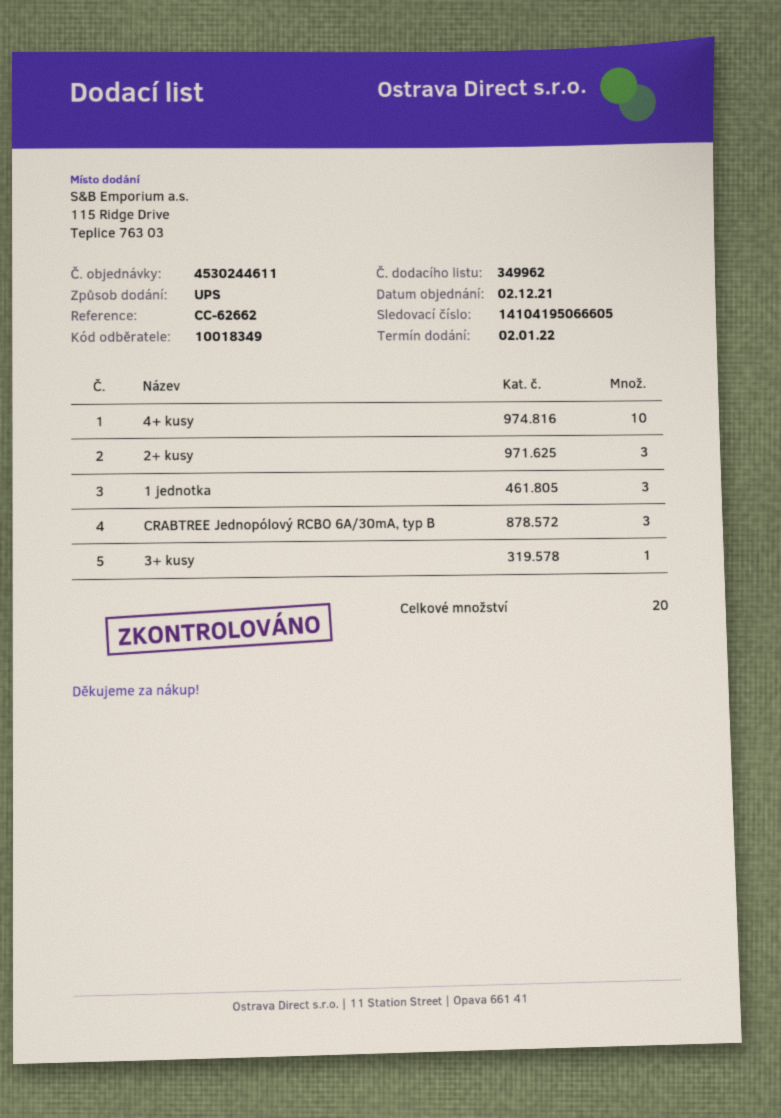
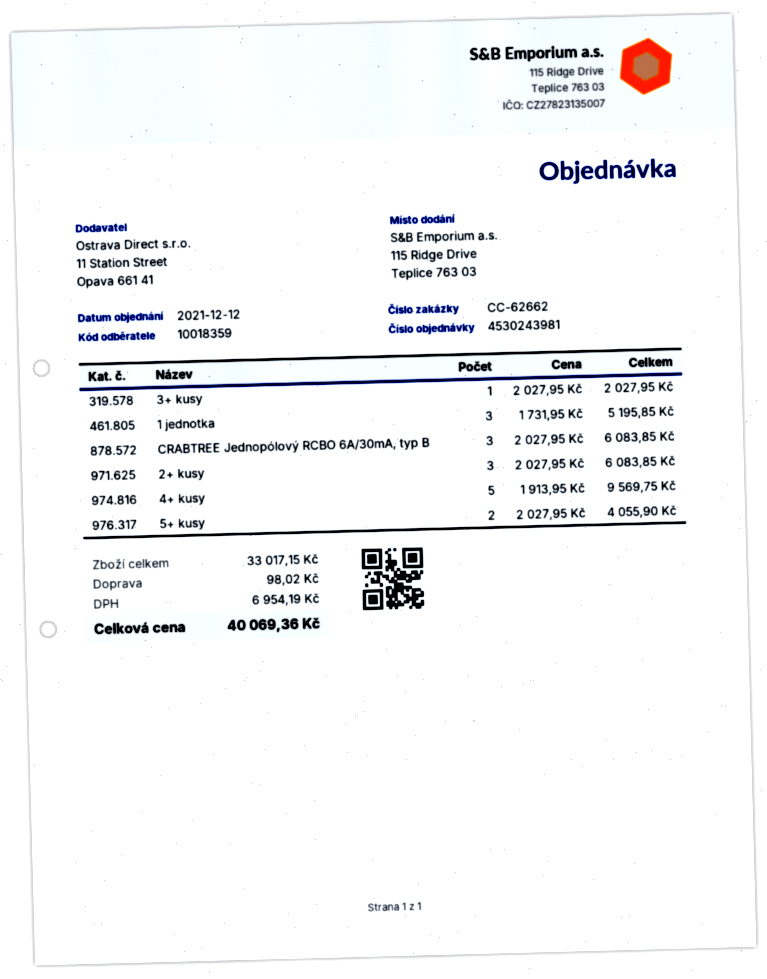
order number: 4530244611 -> 4530243981
order date: 2021-12-02 -> 2021-12-12
customer number: 10018349 -> 10018359
4+ kusy: 10 -> 5
5+ kusy: none -> 2

